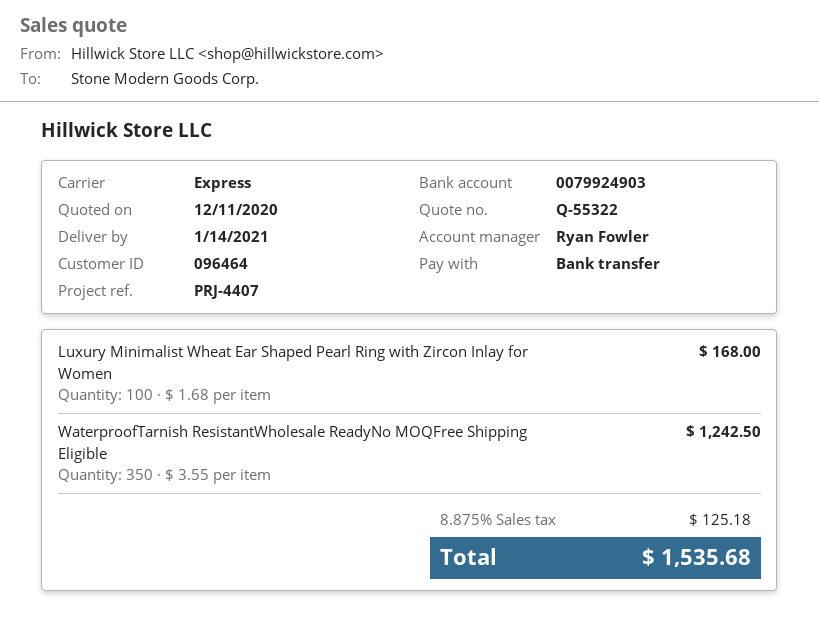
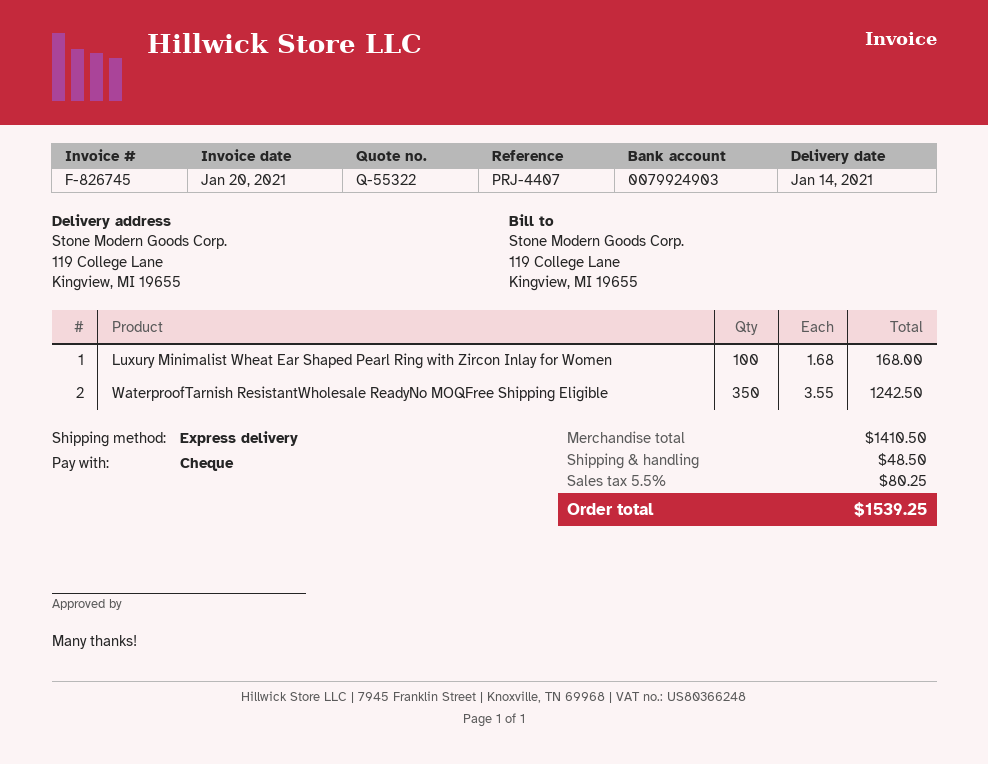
payment method: bank transfer -> cheque
shipping: none -> 48.50
tax: 8.875% = 125.18 -> 5.5% = 80.25
total: 1535.68 -> 1539.25

